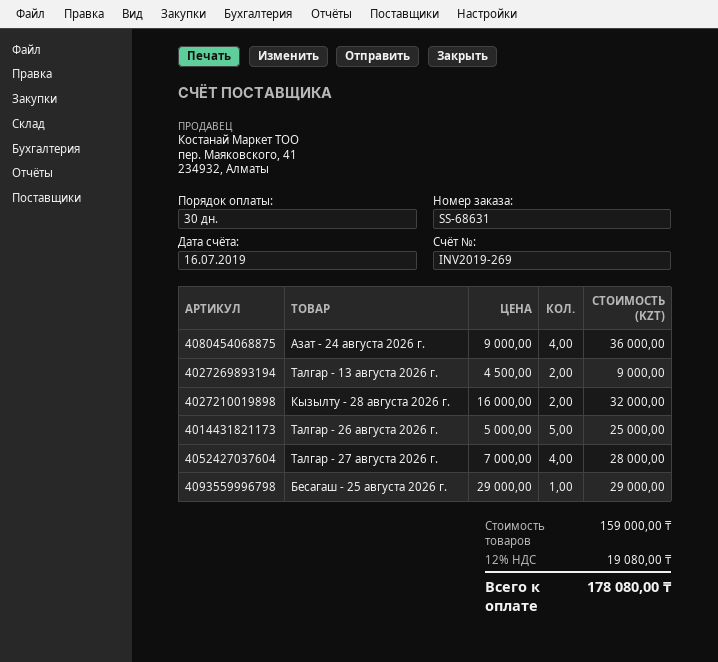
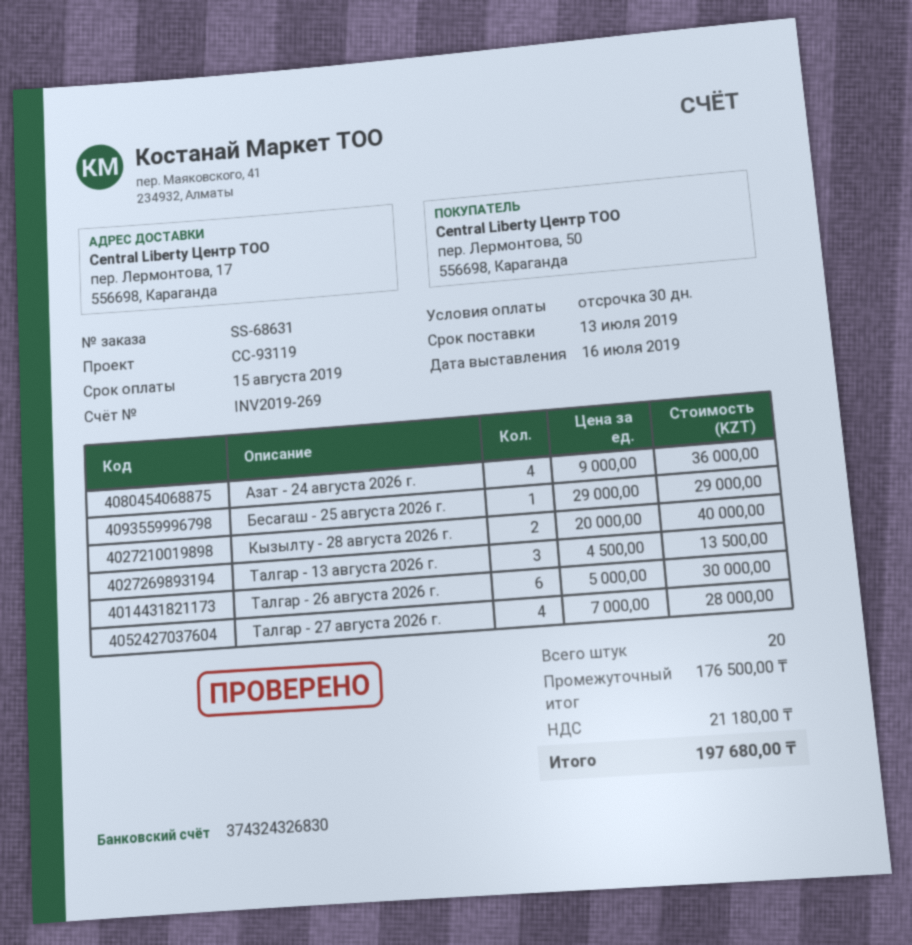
Талгар - 13 августа 2026 г.: 2 x 4500.00 = 9000.00 -> 3 x 4500.00 = 13500.00
Кызылту - 28 августа 2026 г.: 2 x 16000.00 = 32000.00 -> 2 x 20000.00 = 40000.00
Талгар - 26 августа 2026 г.: 5 x 5000.00 = 25000.00 -> 6 x 5000.00 = 30000.00
subtotal: 159000.00 -> 176500.00
tax: 19080.00 -> 21180.00
total: 178080.00 -> 197680.00

